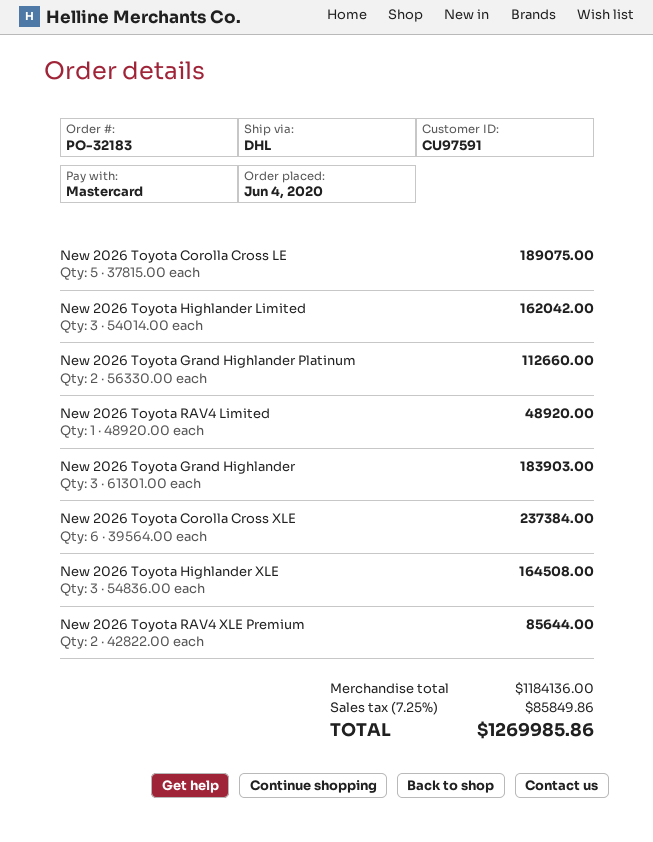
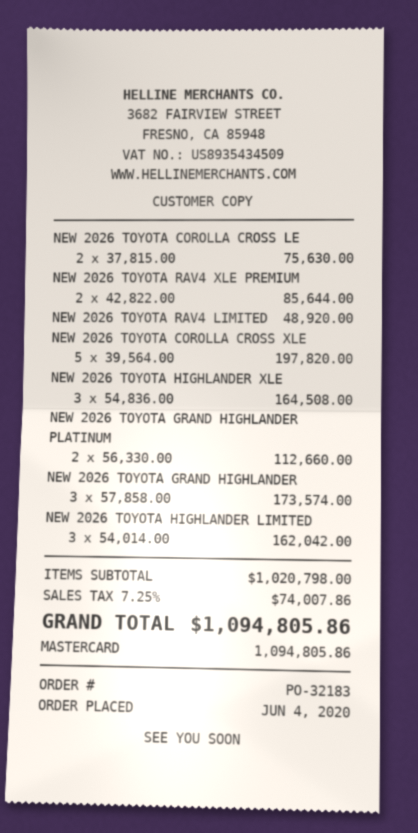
New 2026 Toyota Corolla Cross LE: 5 x 37815.00 = 189075.00 -> 2 x 37815.00 = 75630.00
New 2026 Toyota Grand Highlander: 3 x 61301.00 = 183903.00 -> 3 x 57858.00 = 173574.00
New 2026 Toyota Corolla Cross XLE: 6 x 39564.00 = 237384.00 -> 5 x 39564.00 = 197820.00
subtotal: 1184136.00 -> 1020798.00
tax: 7.25% = 85849.86 -> 7.25% = 74007.86
total: 1269985.86 -> 1094805.86

